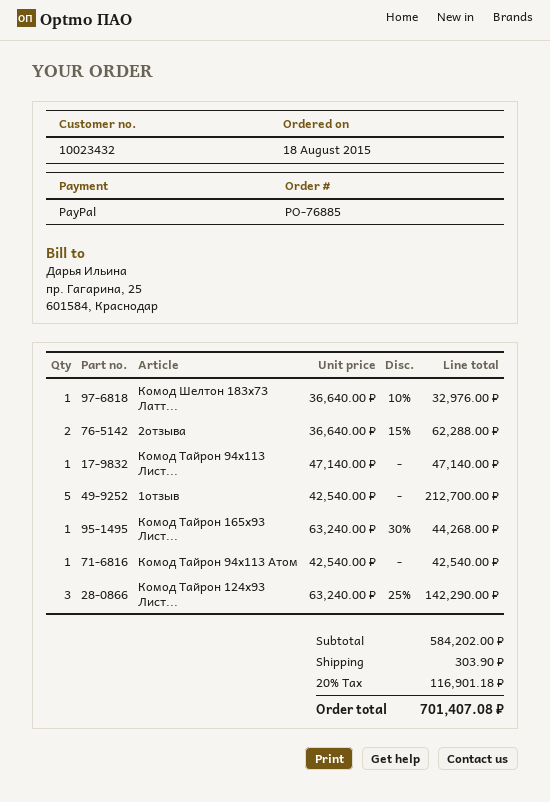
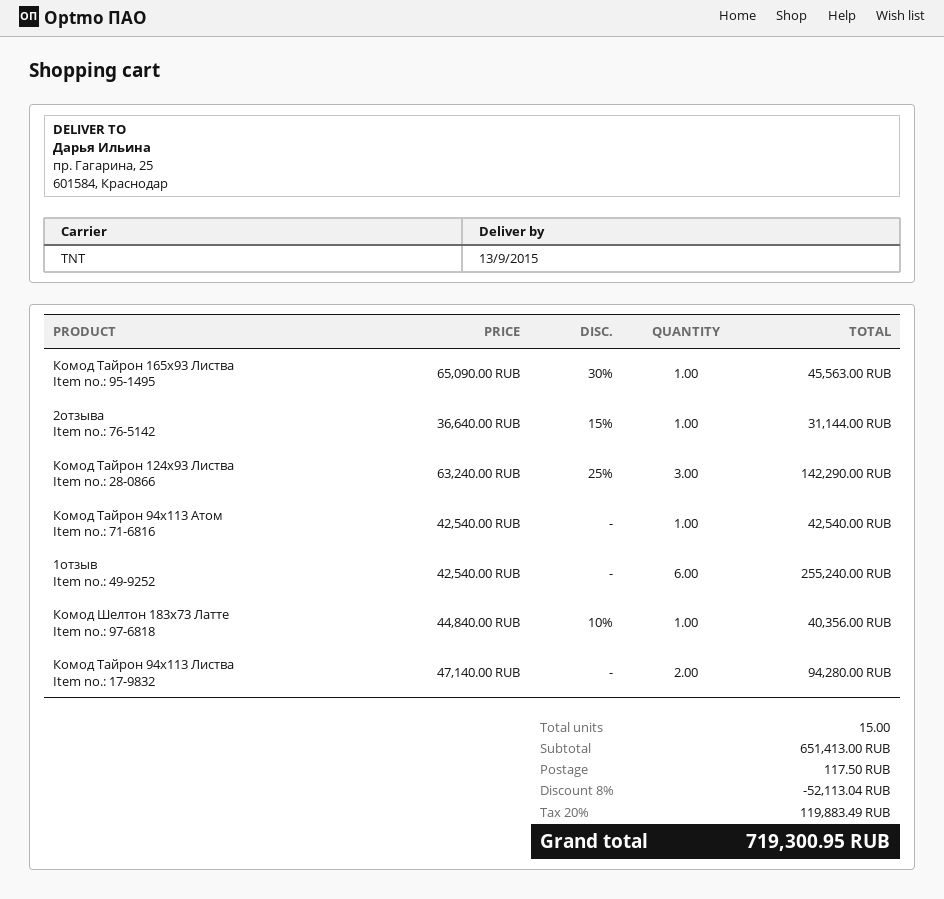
Комод Шелтон 183x73 Латт...: 1 x 36640.00 - 10% = 32976.00 -> 1 x 44840.00 - 10% = 40356.00
2отзыва: 2 x 36640.00 - 15% = 62288.00 -> 1 x 36640.00 - 15% = 31144.00
Комод Тайрон 94x113 Лист...: 1 x 47140.00 = 47140.00 -> 2 x 47140.00 = 94280.00
1отзыв: 5 x 42540.00 = 212700.00 -> 6 x 42540.00 = 255240.00
Комод Тайрон 165x93 Лист...: 1 x 63240.00 - 30% = 44268.00 -> 1 x 65090.00 - 30% = 45563.00
subtotal: 584202.00 -> 651413.00
discount: none -> 8% = 52113.04
shipping: 303.90 -> 117.50
tax: 20% = 116901.18 -> 20% = 119883.49
total: 701407.08 -> 719300.95

